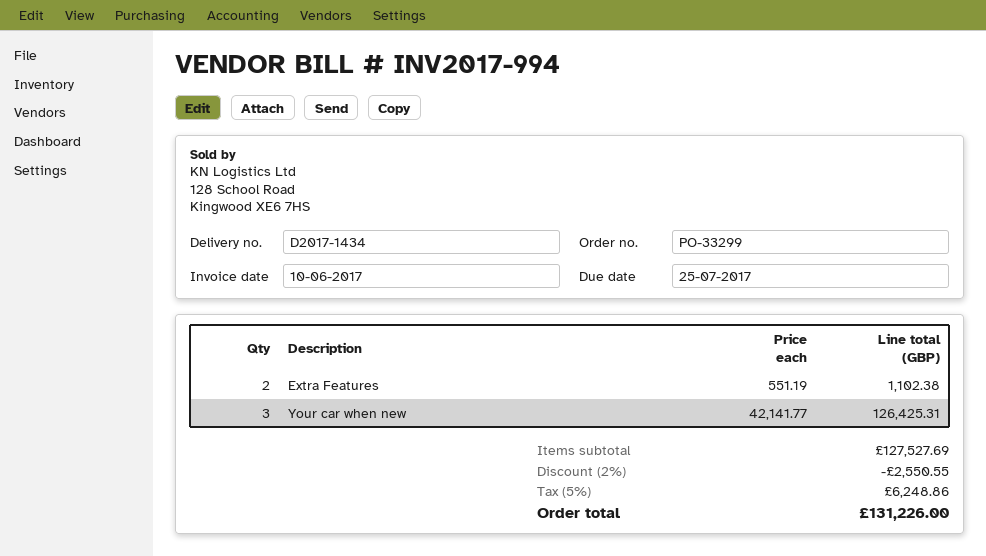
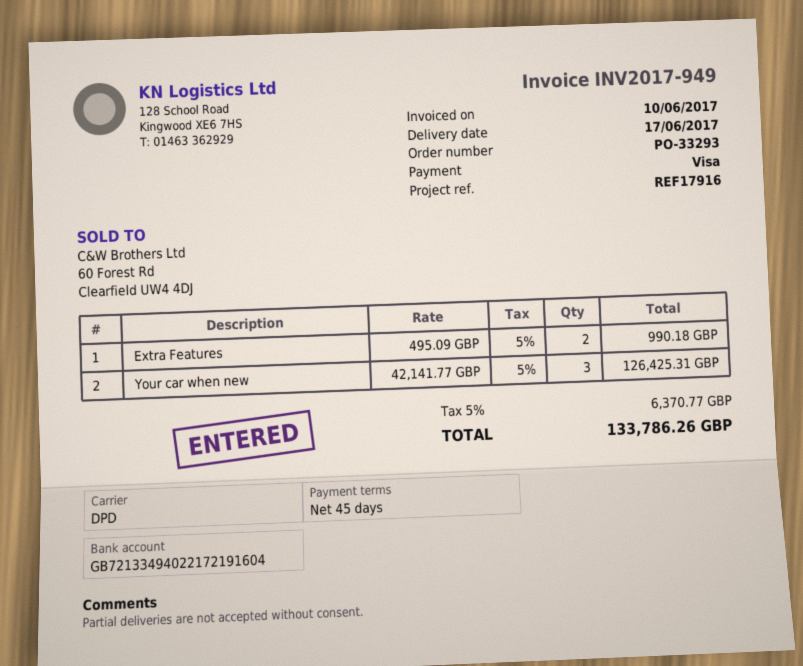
order number: PO-33299 -> PO-33293
invoice number: INV2017-994 -> INV2017-949
Extra Features: 2 x 551.19 = 1102.38 -> 2 x 495.09 = 990.18
discount: 2% = 2550.55 -> none
tax: 5% = 6248.86 -> 5% = 6370.77
total: 131226.00 -> 133786.26

